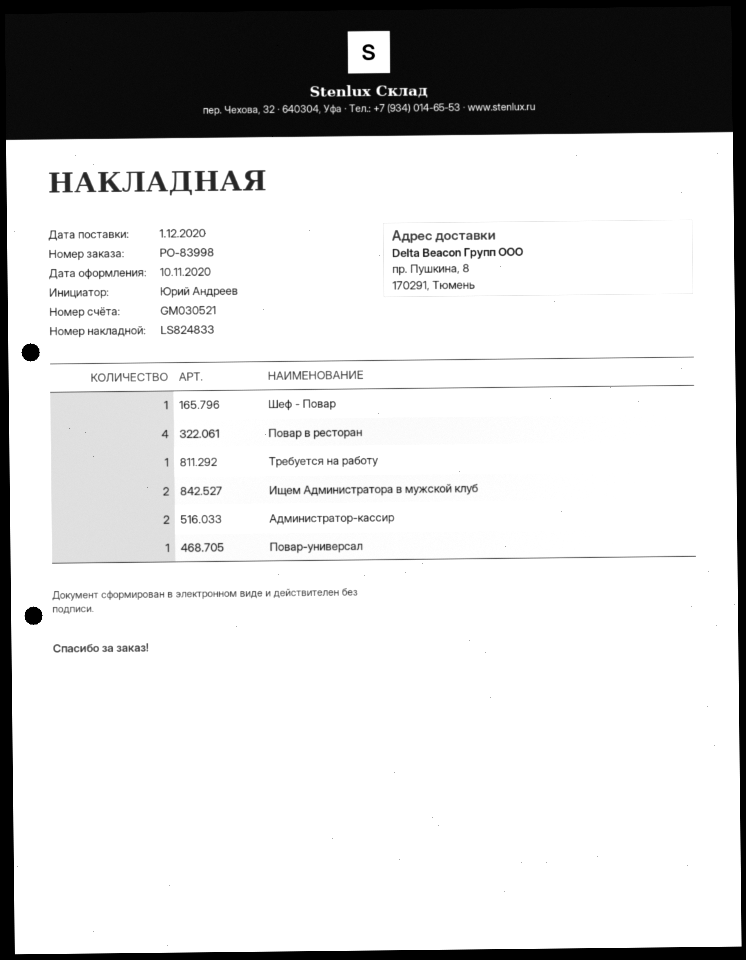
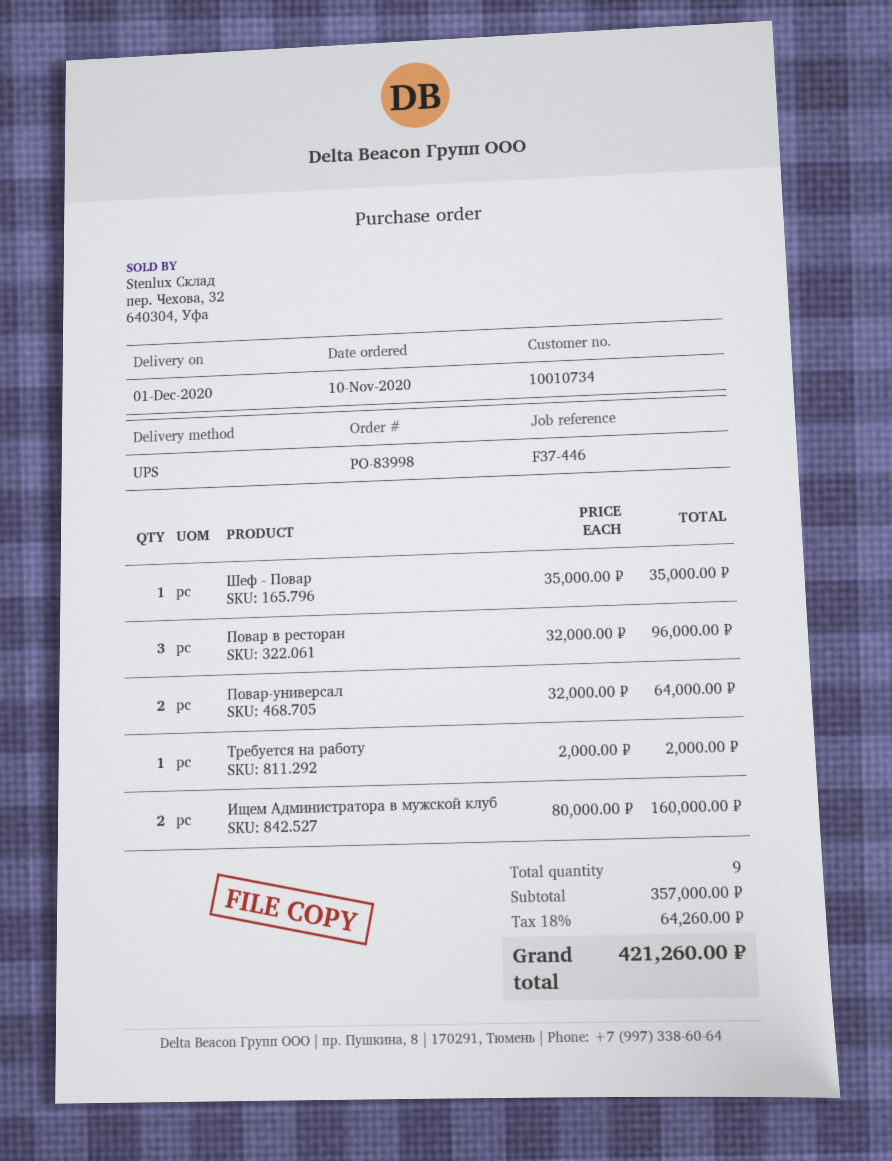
Повар в ресторан: 4 -> 3
Администратор-кассир: 2 -> none
Повар-универсал: 1 -> 2

